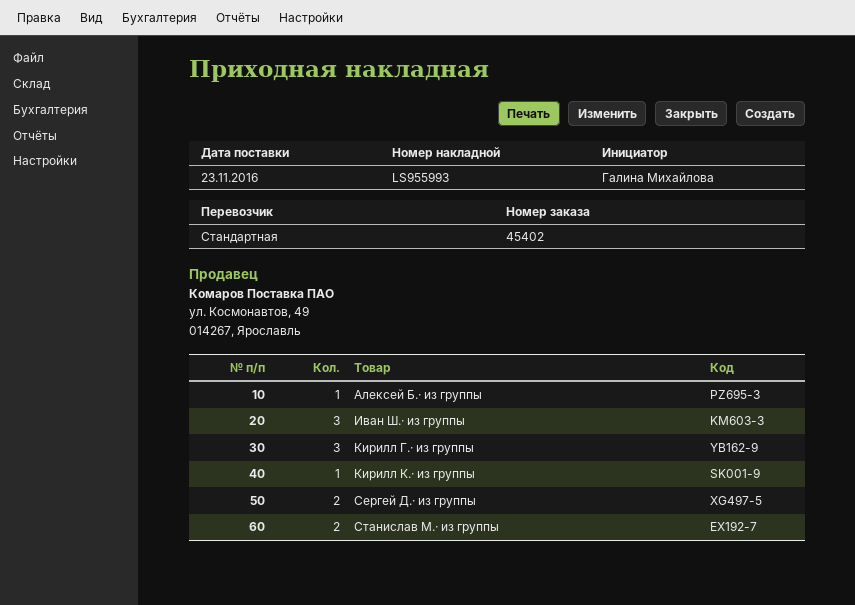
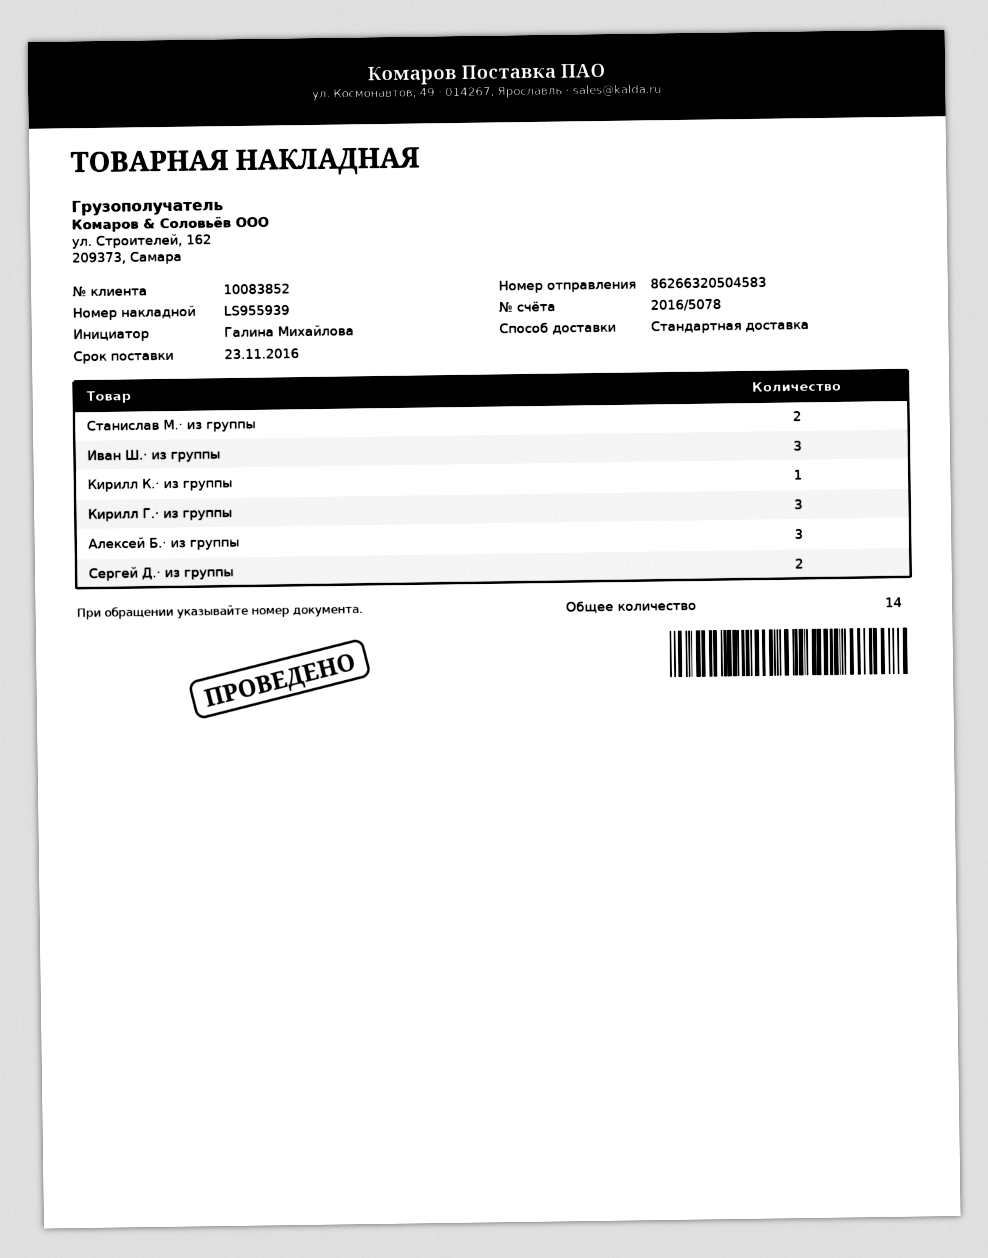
delivery note number: LS955993 -> LS955939
Алексей Б.· из группы: 1 -> 3

